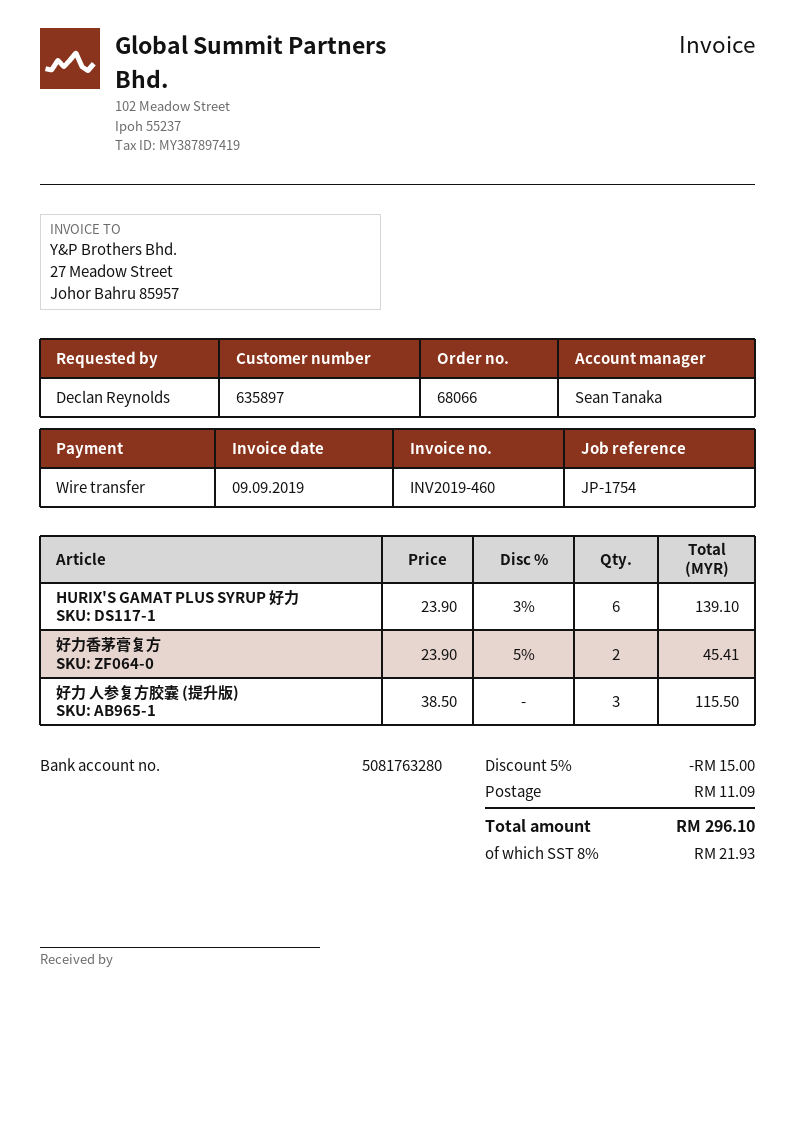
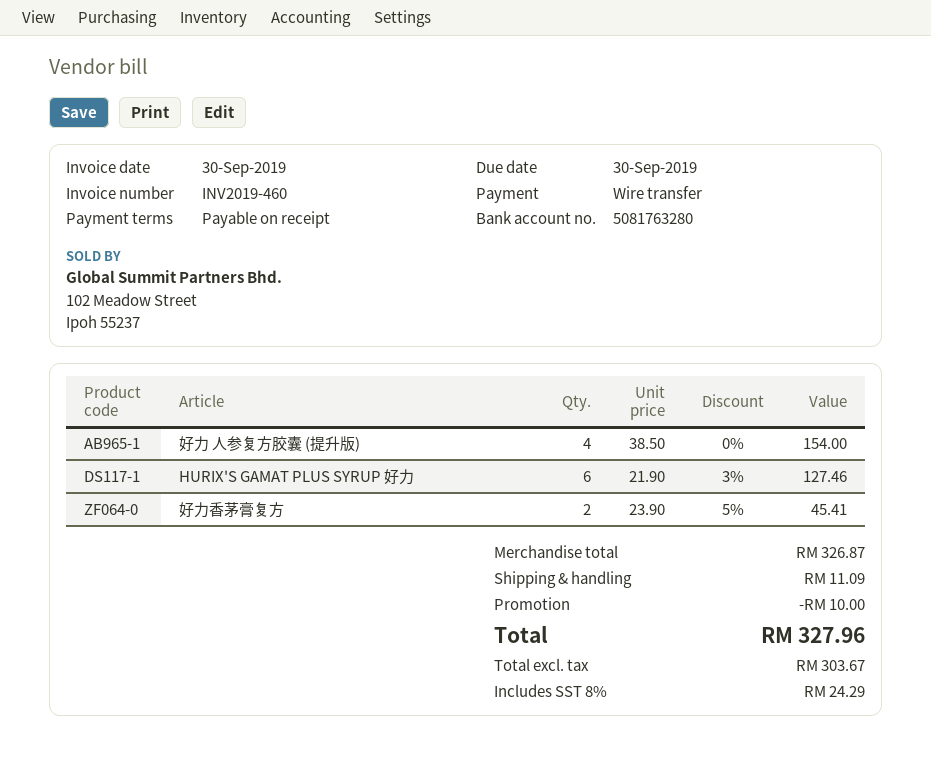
invoice date: 2019-09-09 -> 2019-09-30
HURIX'S GAMAT PLUS SYRUP 好力: 6 x 23.90 - 3% = 139.10 -> 6 x 21.90 - 3% = 127.46
好力 人参复方胶囊 (提升版): 3 x 38.50 = 115.50 -> 4 x 38.50 = 154.00
discount: 15.00 -> 10.00
tax: 8% = 21.93 -> 8% = 24.29
total: 296.10 -> 327.96

